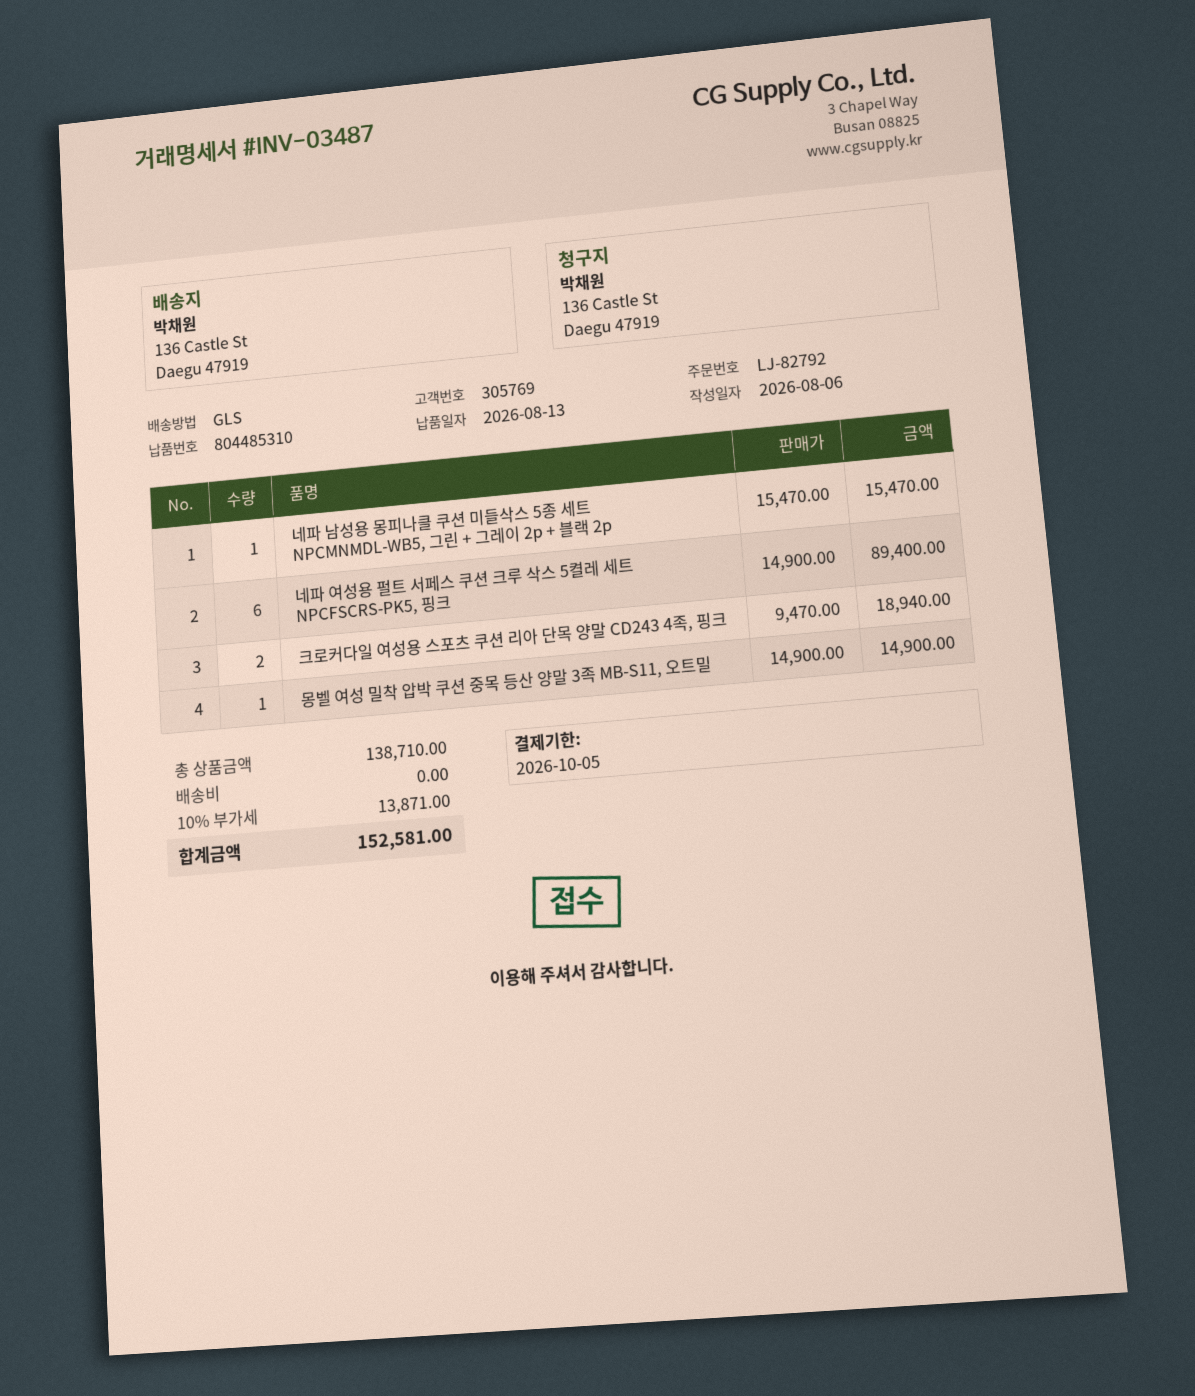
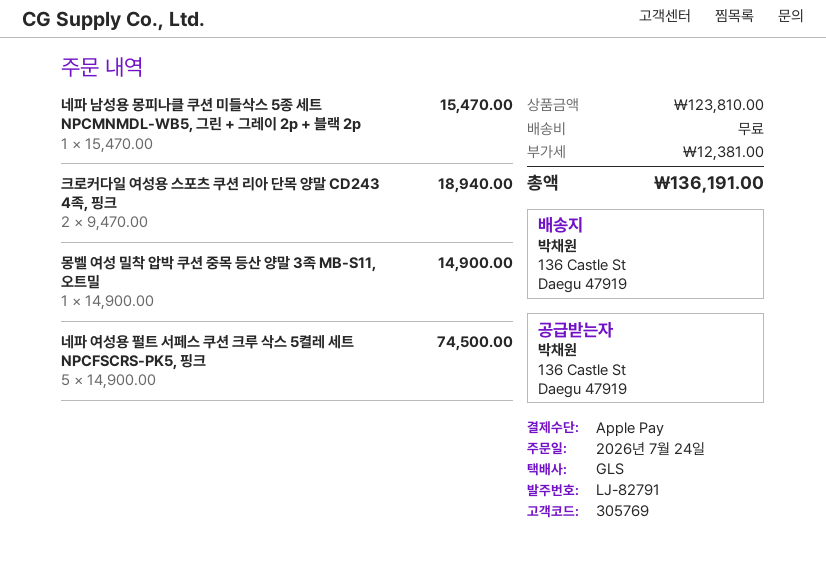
order number: LJ-82792 -> LJ-82791
네파 여성용 펄트 서페스 쿠션 크루 삭스 5켤레 세트 NPCFSCRS-PK5, 핑크: 6 x 14900.00 = 89400.00 -> 5 x 14900.00 = 74500.00
subtotal: 138710.00 -> 123810.00
tax: 13871.00 -> 12381.00
total: 152581.00 -> 136191.00

